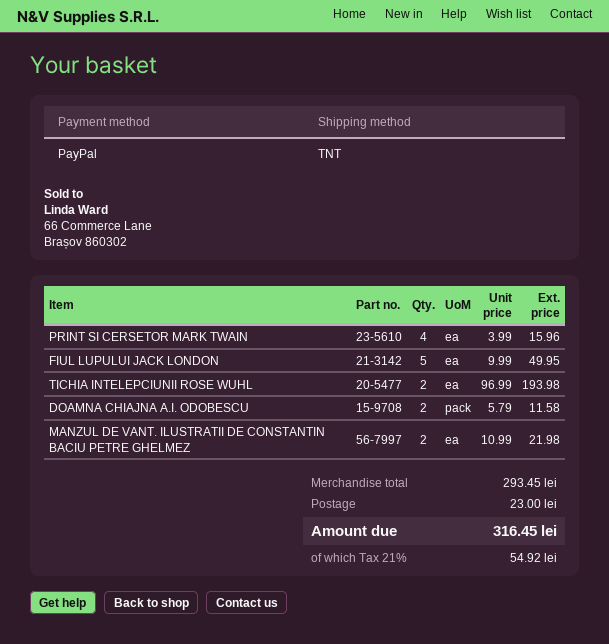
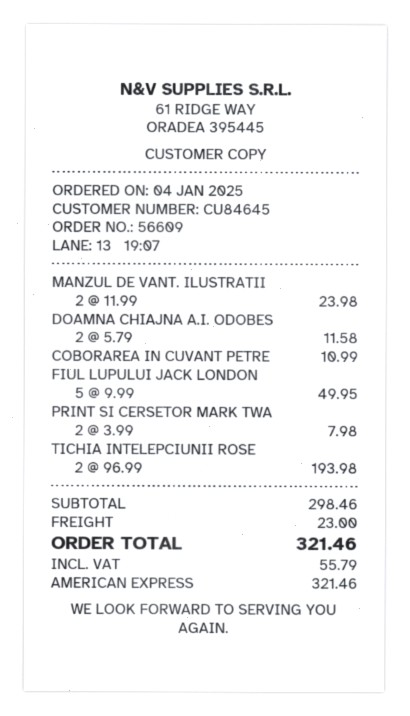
payment method: PayPal -> American Express
PRINT SI CERSETOR MARK TWAIN: 4 x 3.99 = 15.96 -> 2 x 3.99 = 7.98
MANZUL DE VANT. ILUSTRATII DE CONSTANTIN BACIU PETRE GHELMEZ: 2 x 10.99 = 21.98 -> 2 x 11.99 = 23.98
COBORAREA IN CUVANT PETRE: none -> 1 x 10.99 = 10.99
subtotal: 293.45 -> 298.46
tax: 54.92 -> 55.79
total: 316.45 -> 321.46

